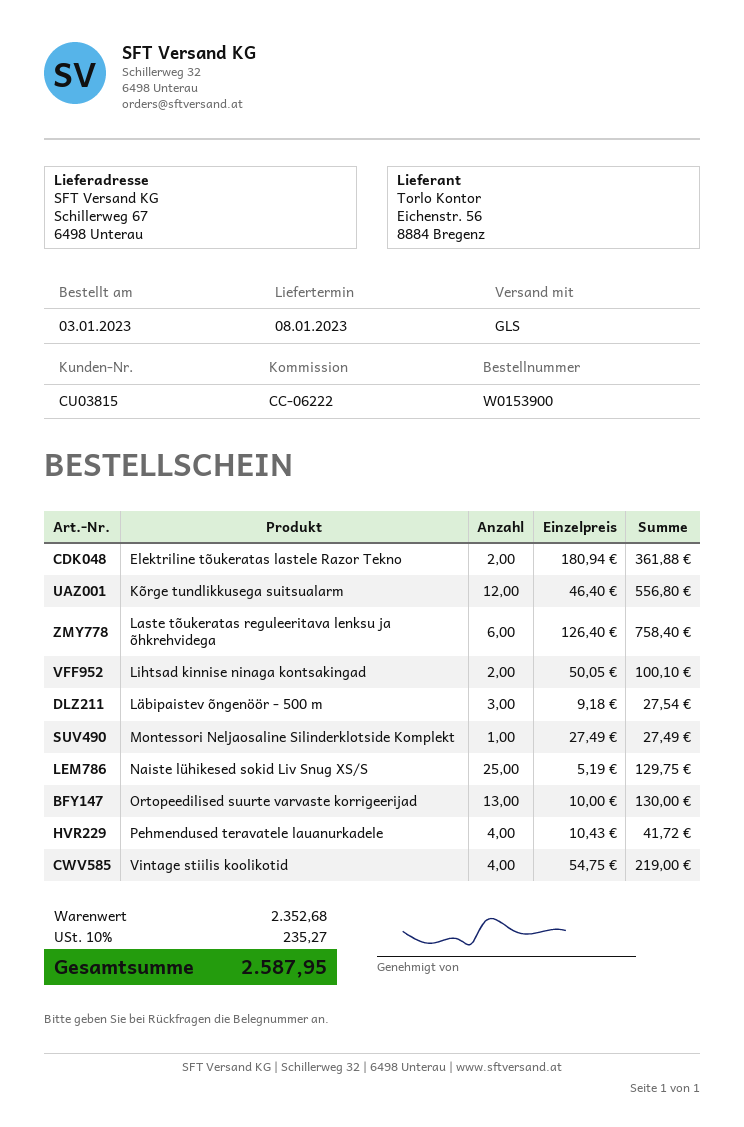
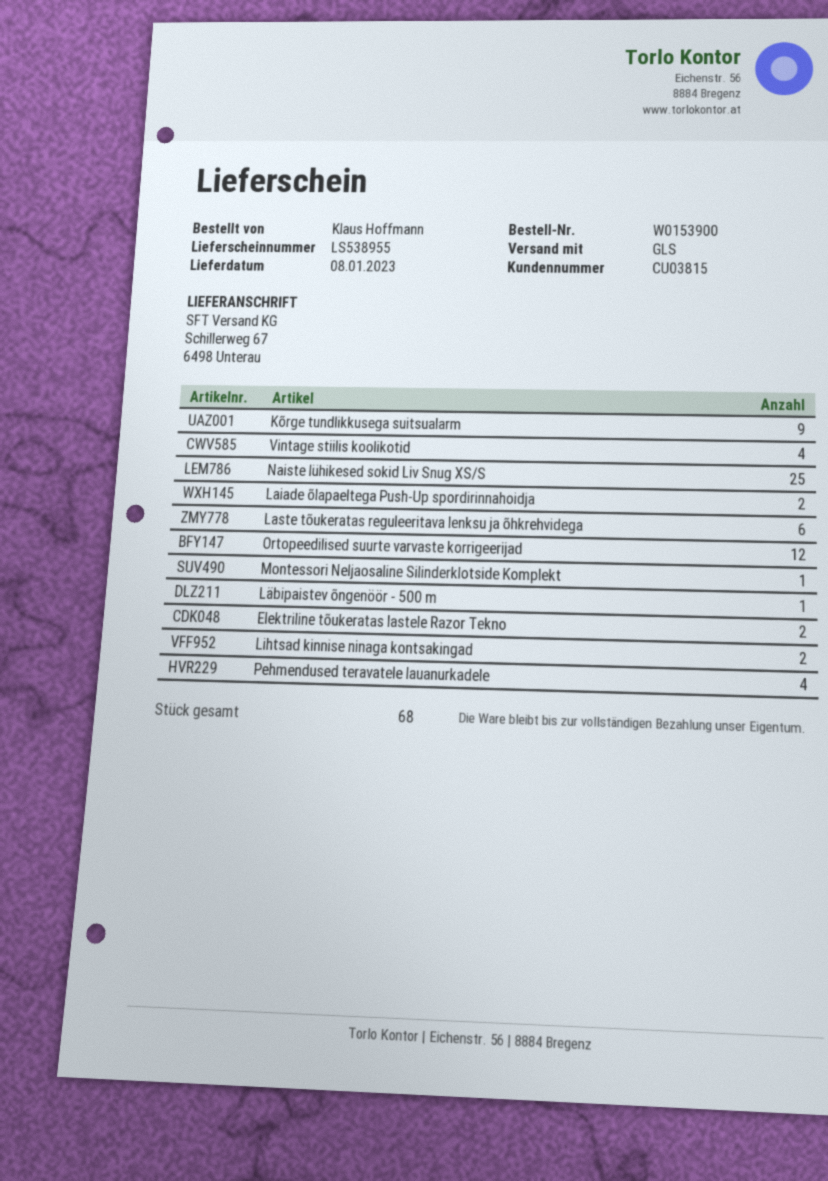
Kõrge tundlikkusega suitsualarm: 12 -> 9
Läbipaistev õngenöör - 500 m: 3 -> 1
Ortopeedilised suurte varvaste korrigeerijad: 13 -> 12
Laiade õlapaeltega Push-Up spordirinnahoidja: none -> 2

